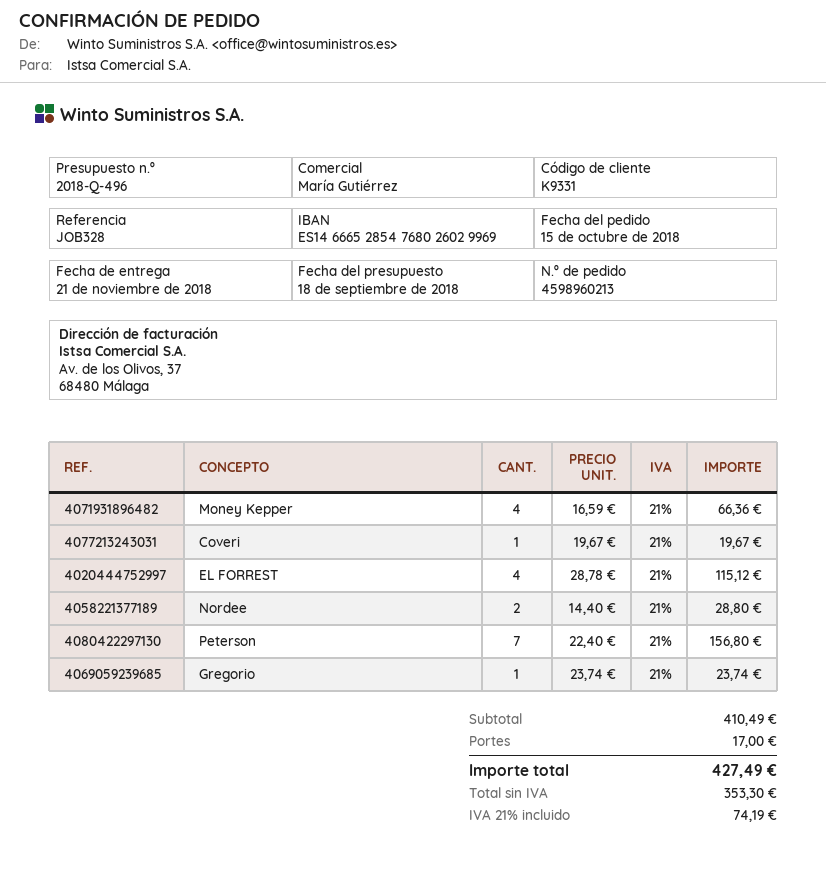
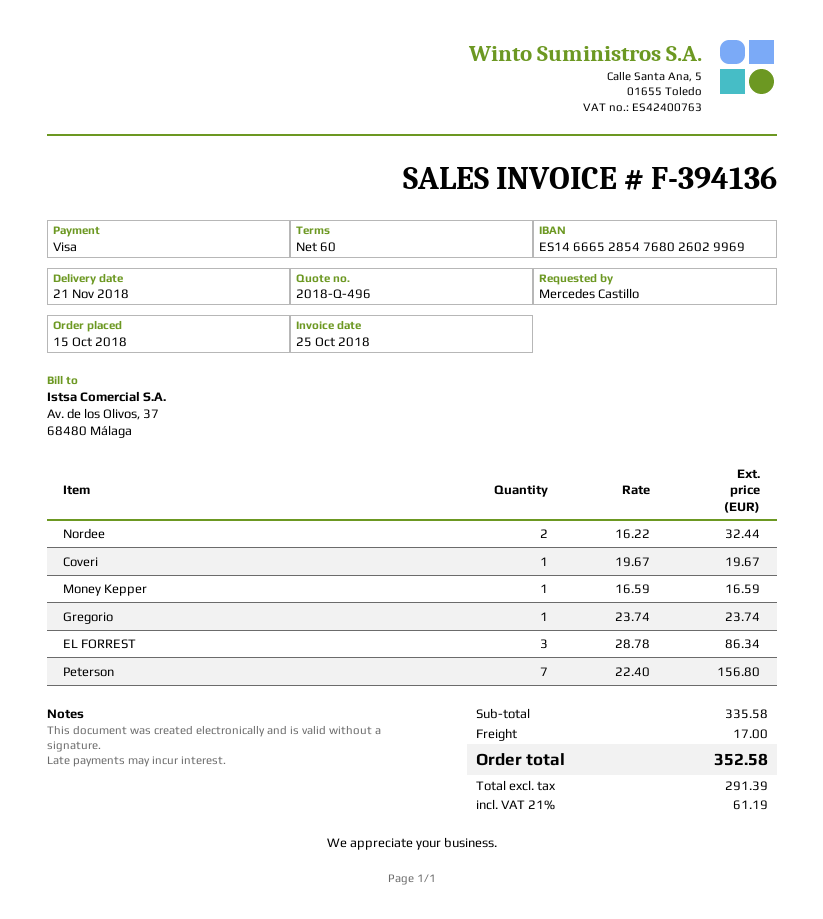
Money Kepper: 4 x 16.59 = 66.36 -> 1 x 16.59 = 16.59
EL FORREST: 4 x 28.78 = 115.12 -> 3 x 28.78 = 86.34
Nordee: 2 x 14.40 = 28.80 -> 2 x 16.22 = 32.44
subtotal: 410.49 -> 335.58
net: 353.30 -> 291.39
tax: 21% = 74.19 -> 21% = 61.19
total: 427.49 -> 352.58

